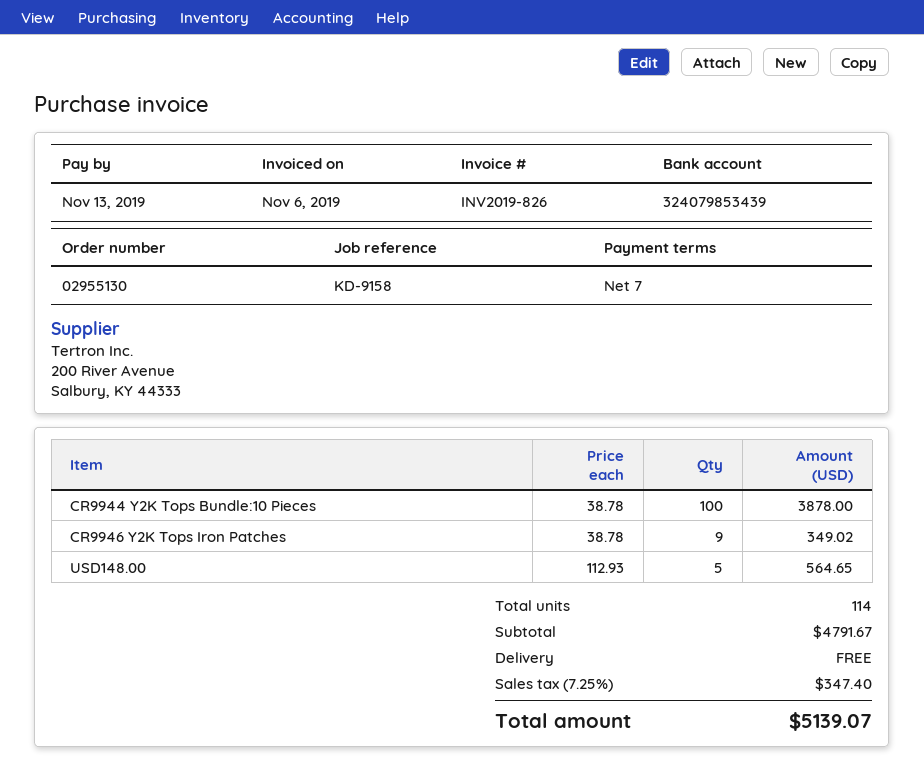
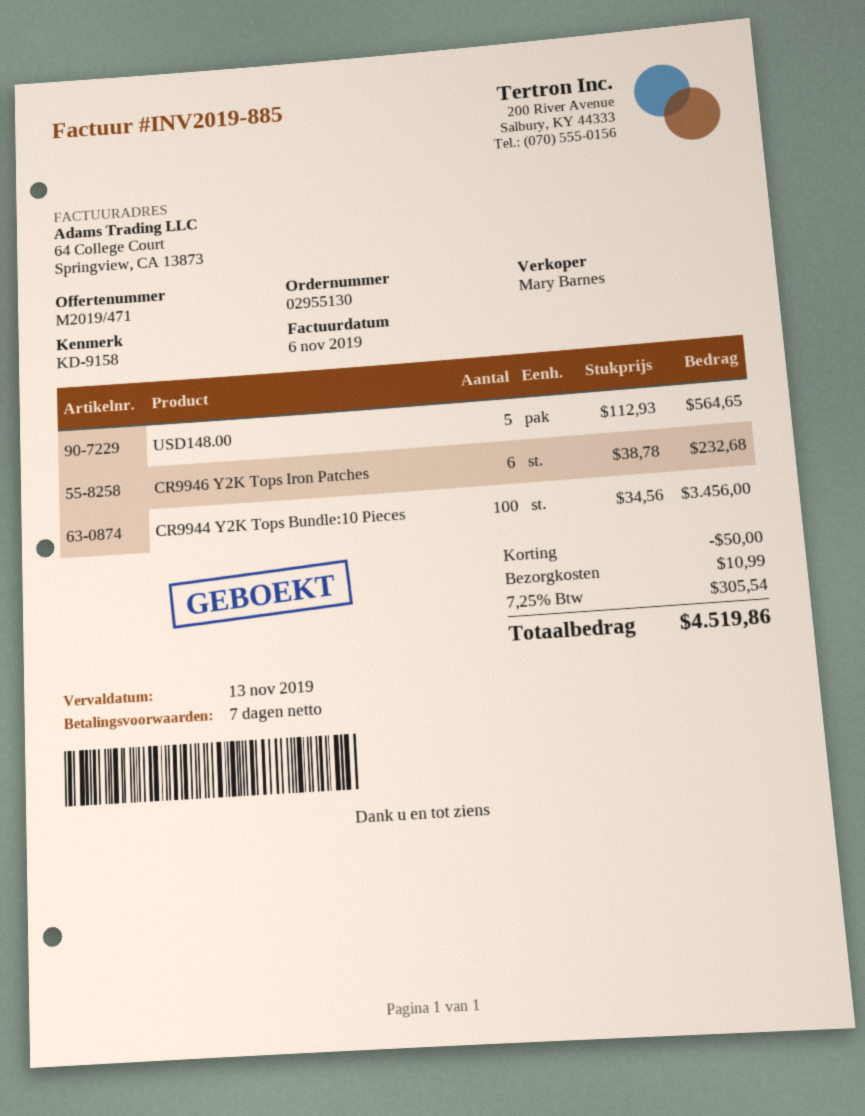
invoice number: INV2019-826 -> INV2019-885
CR9944 Y2K Tops Bundle:10 Pieces: 100 x 38.78 = 3878.00 -> 100 x 34.56 = 3456.00
CR9946 Y2K Tops Iron Patches: 9 x 38.78 = 349.02 -> 6 x 38.78 = 232.68
discount: none -> 50.00
shipping: 0.00 -> 10.99
tax: 7.25% = 347.40 -> 7.25% = 305.54
total: 5139.07 -> 4519.86

